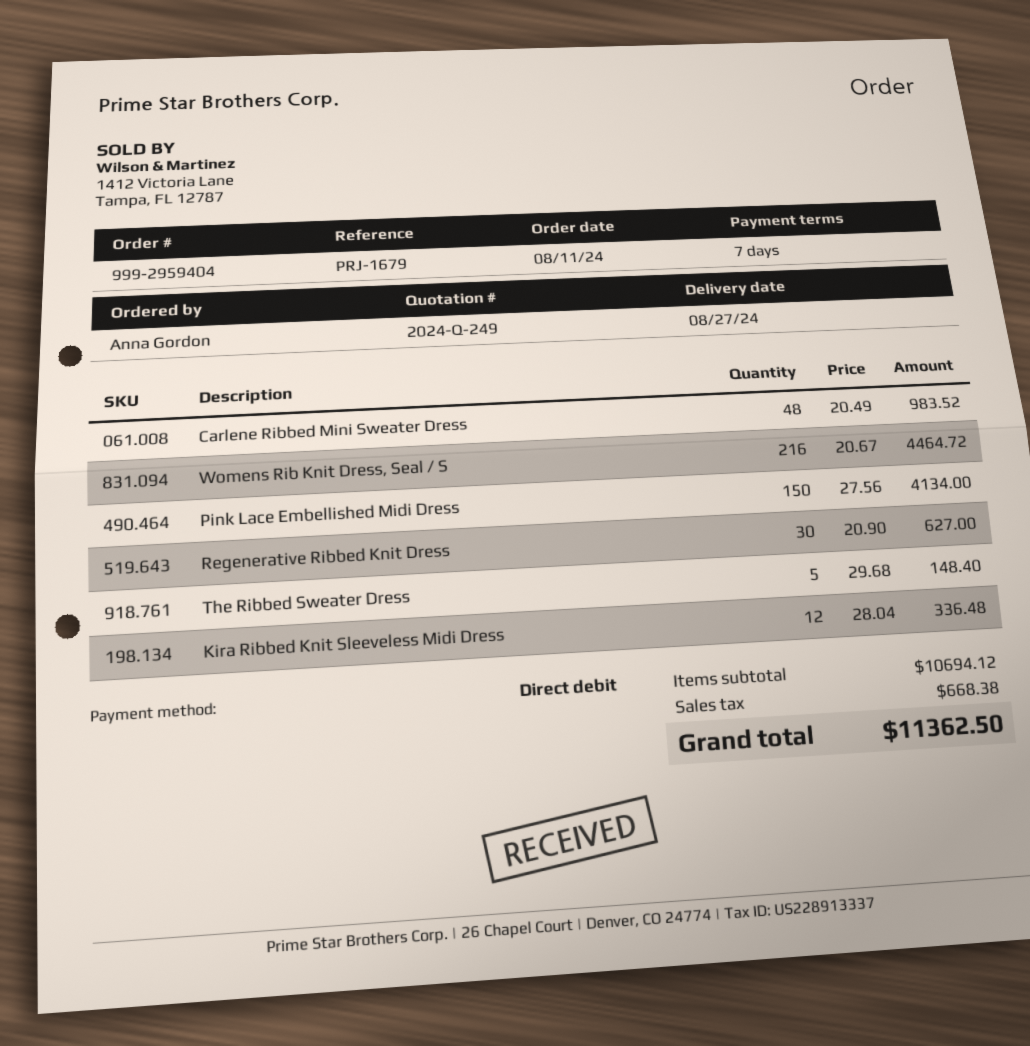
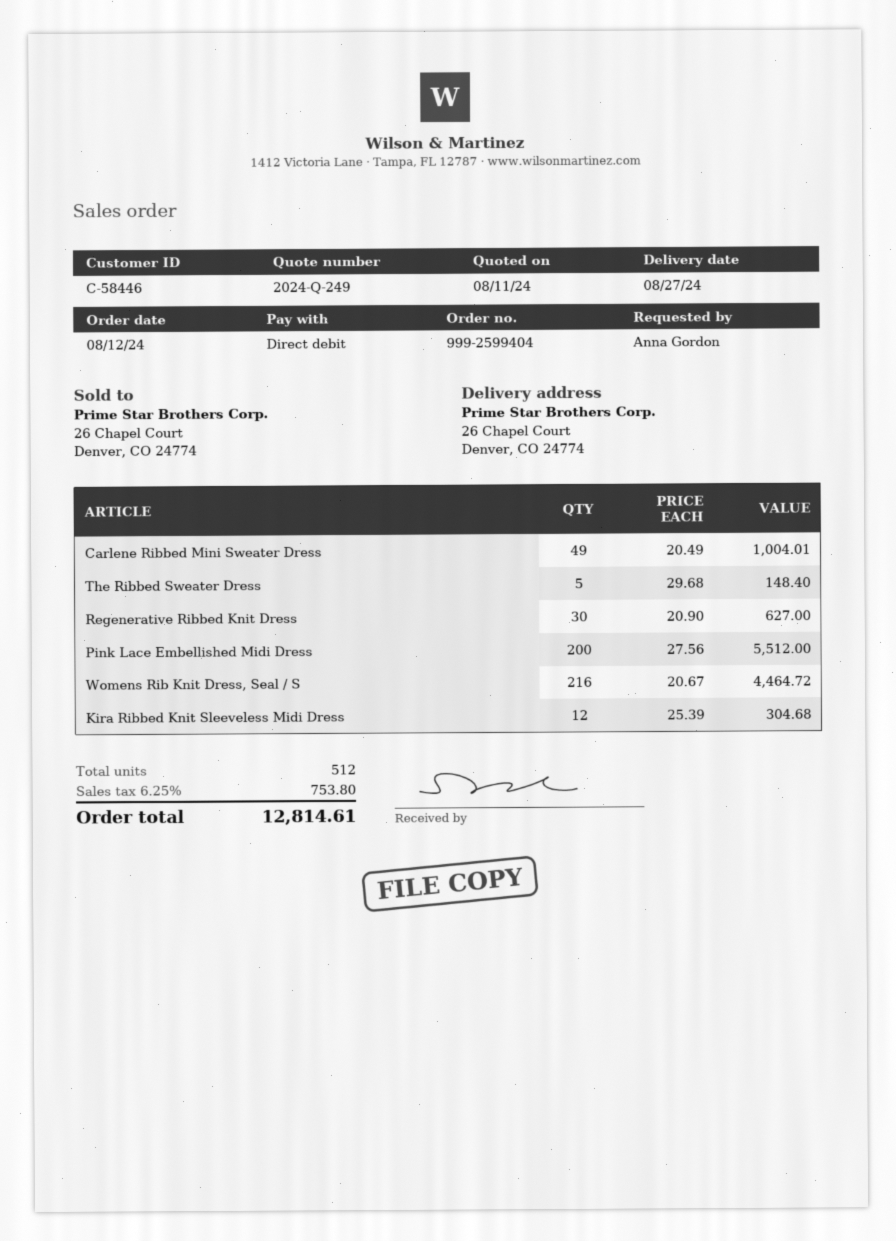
order number: 999-2959404 -> 999-2599404
order date: 2024-08-11 -> 2024-08-12
Carlene Ribbed Mini Sweater Dress: 48 x 20.49 = 983.52 -> 49 x 20.49 = 1004.01
Pink Lace Embellished Midi Dress: 150 x 27.56 = 4134.00 -> 200 x 27.56 = 5512.00
Kira Ribbed Knit Sleeveless Midi Dress: 12 x 28.04 = 336.48 -> 12 x 25.39 = 304.68
tax: 668.38 -> 753.80
total: 11362.50 -> 12814.61

